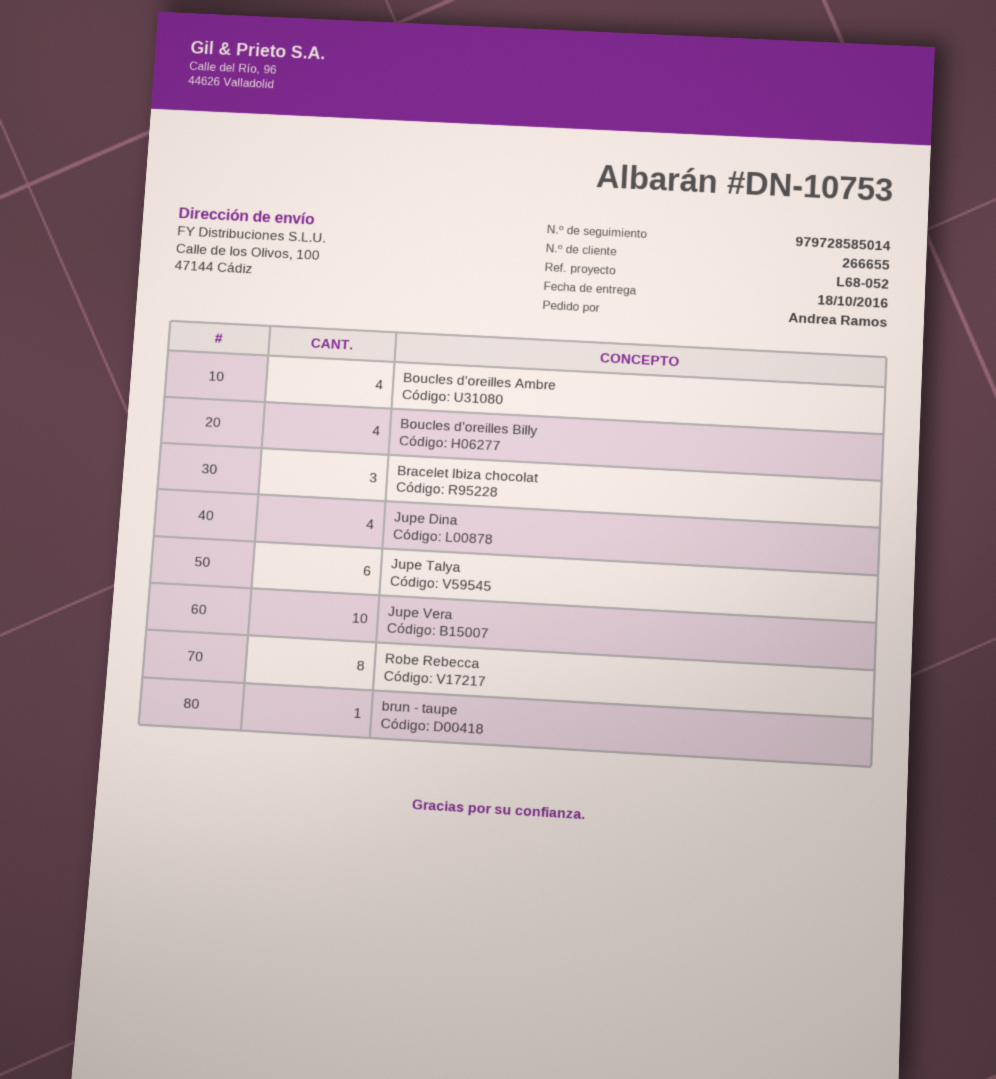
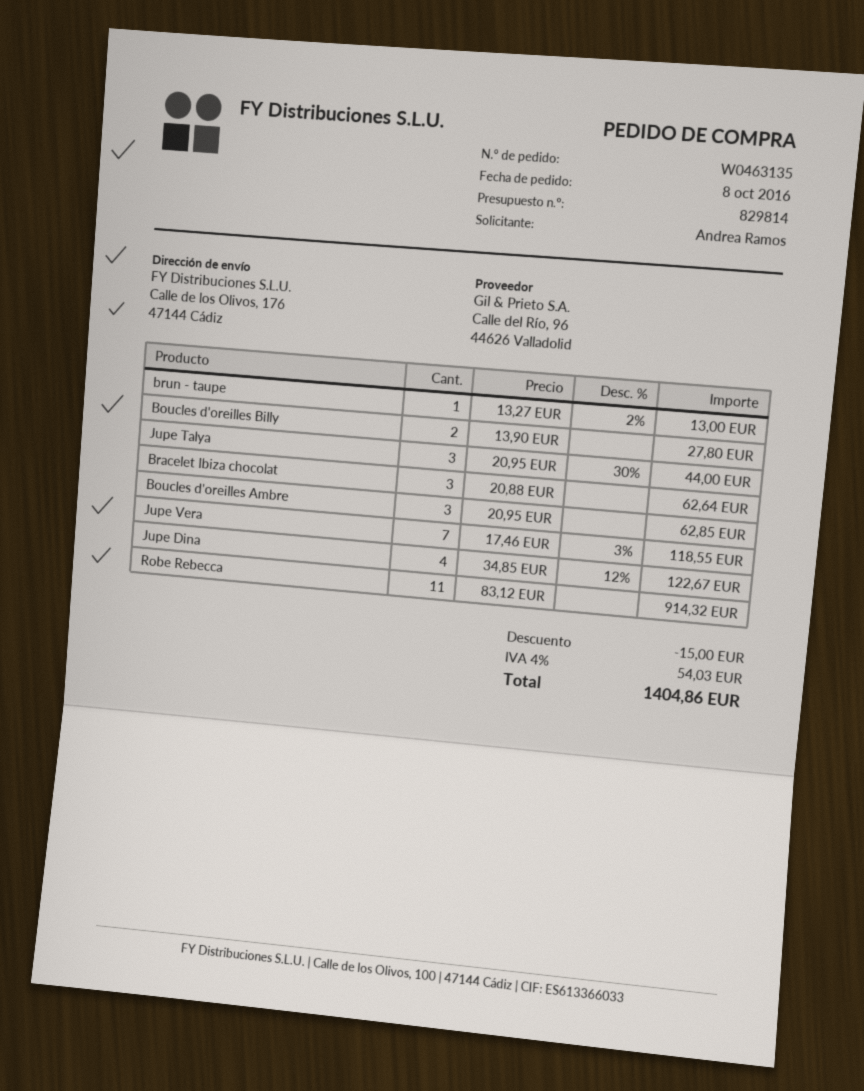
ship to: Calle de los Olivos, 100, 47144 Cádiz -> Calle de los Olivos, 176, 47144 Cádiz
Boucles d'oreilles Ambre: 4 -> 3
Boucles d'oreilles Billy: 4 -> 2
Jupe Talya: 6 -> 3
Jupe Vera: 10 -> 7
Robe Rebecca: 8 -> 11

